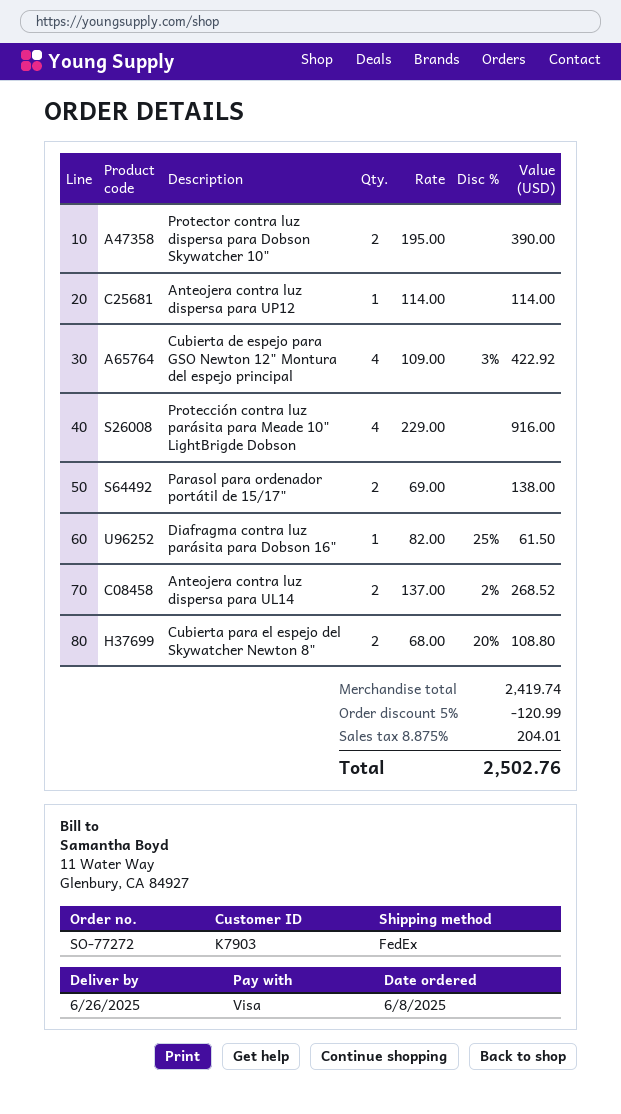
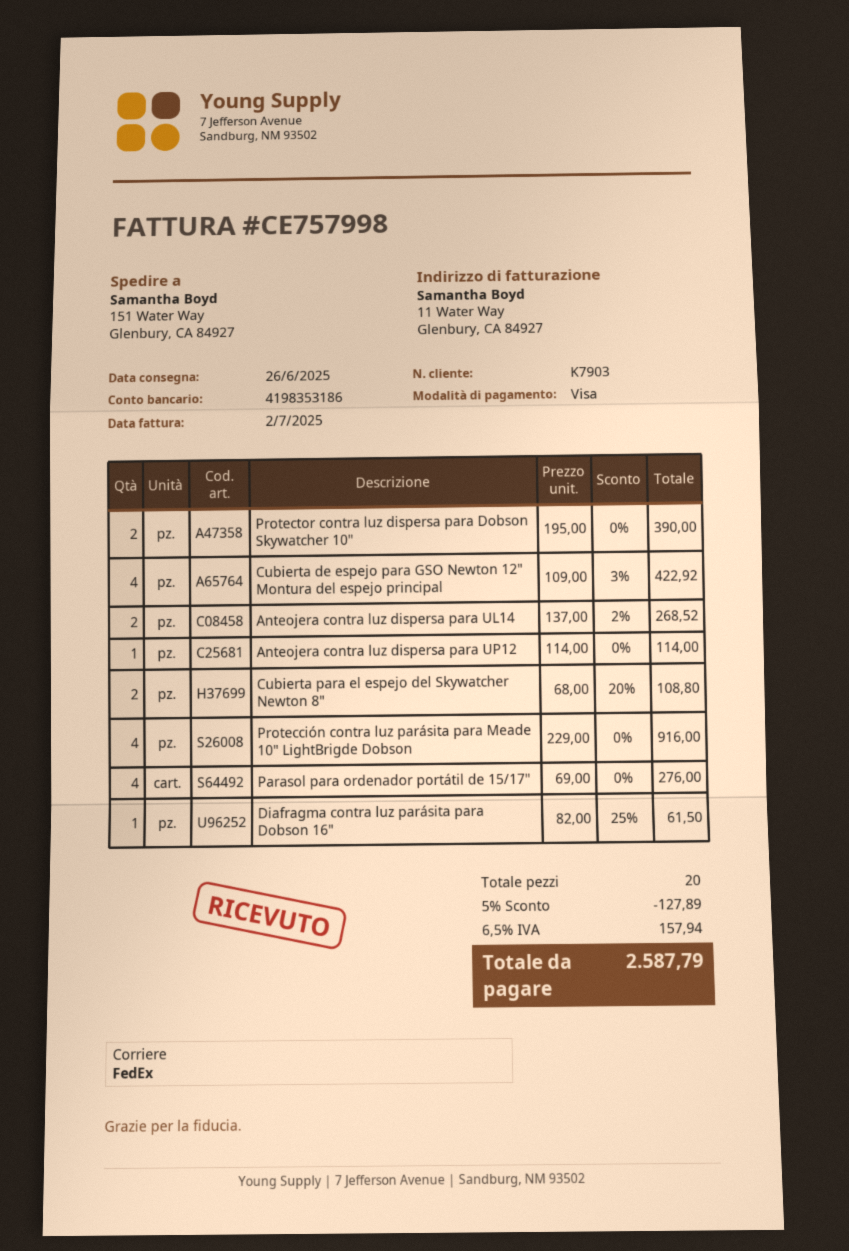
Parasol para ordenador portátil de 15/17": 2 x 69.00 = 138.00 -> 4 x 69.00 = 276.00
discount: 5% = 120.99 -> 5% = 127.89
tax: 8.875% = 204.01 -> 6.5% = 157.94
total: 2502.76 -> 2587.79

